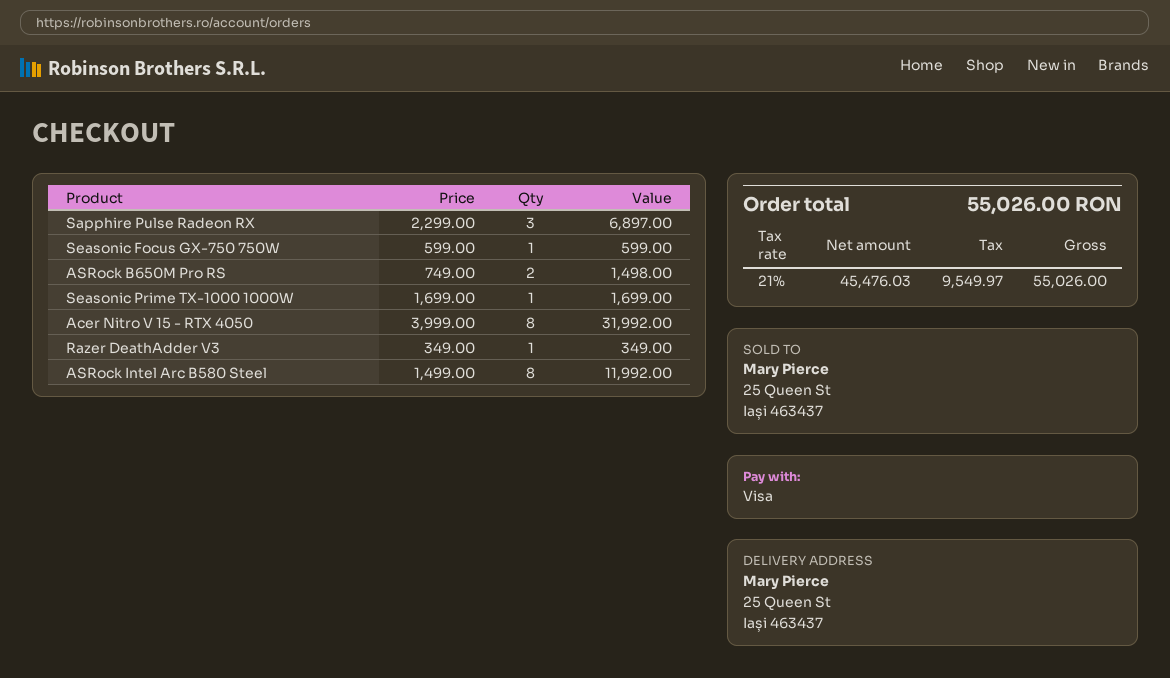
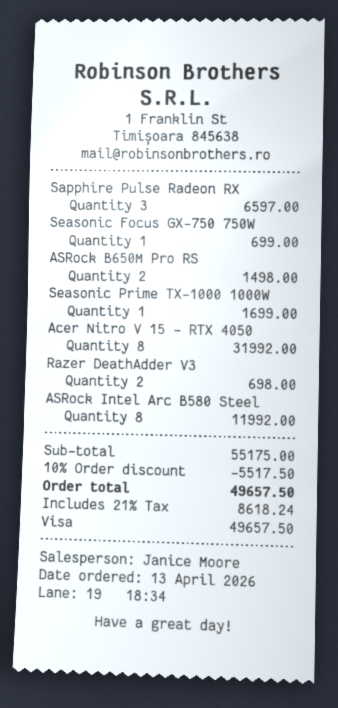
Sapphire Pulse Radeon RX: 3 for 6897.00 -> 3 for 6597.00
Seasonic Focus GX-750 750W: 1 for 599.00 -> 1 for 699.00
Razer DeathAdder V3: 1 for 349.00 -> 2 for 698.00
discount: none -> 10% = 5517.50
tax: 21% = 9549.97 -> 21% = 8618.24
total: 55026.00 -> 49657.50

